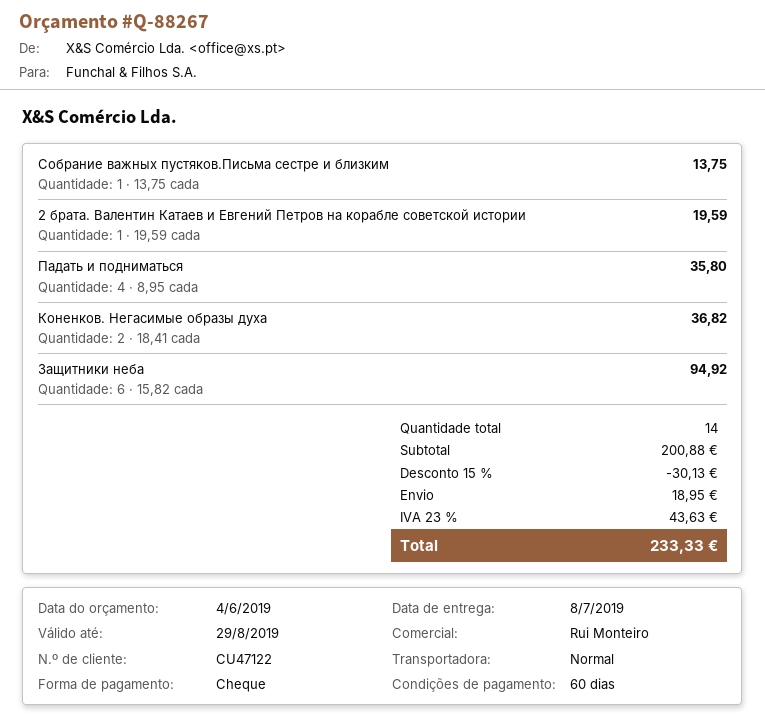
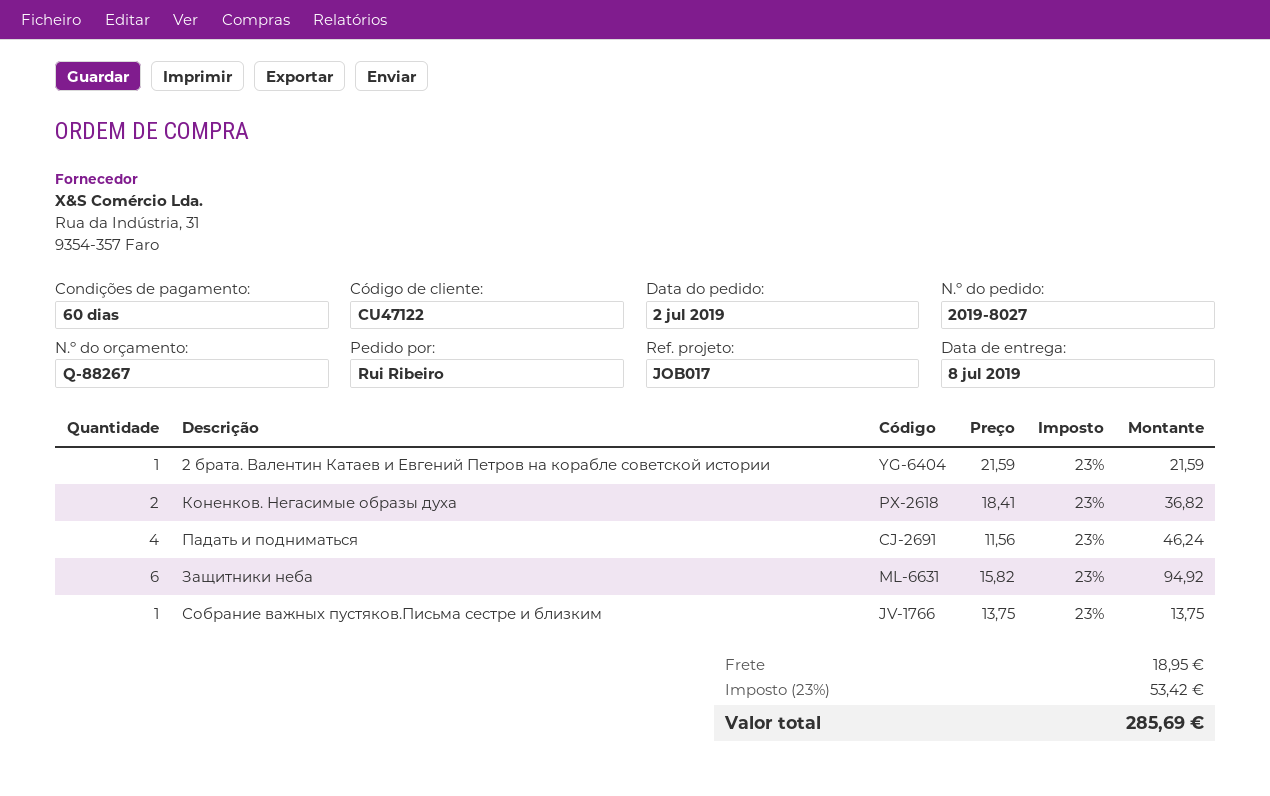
2 брата. Валентин Катаев и Евгений Петров на корабле советской истории: 1 x 19.59 = 19.59 -> 1 x 21.59 = 21.59
Падать и подниматься: 4 x 8.95 = 35.80 -> 4 x 11.56 = 46.24
discount: 15% = 30.13 -> none
tax: 23% = 43.63 -> 23% = 53.42
total: 233.33 -> 285.69

